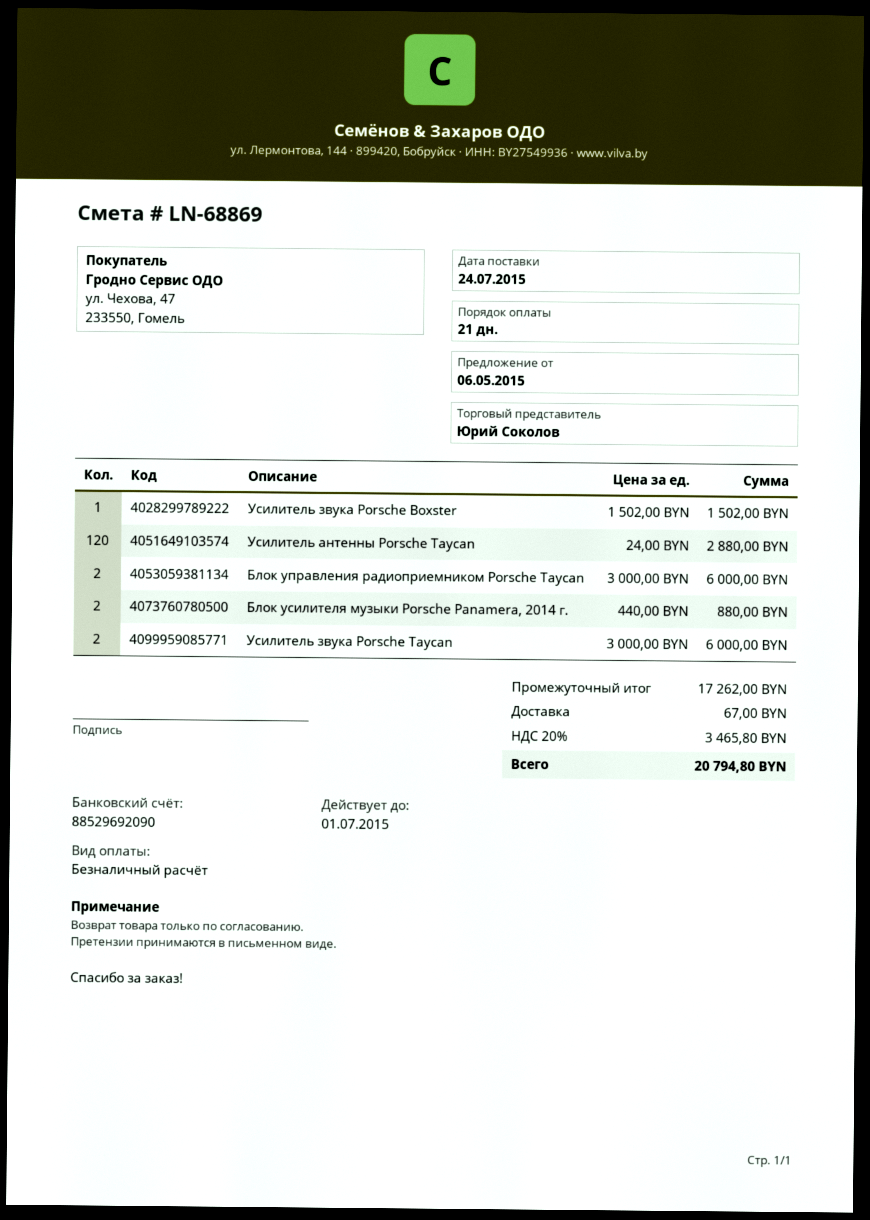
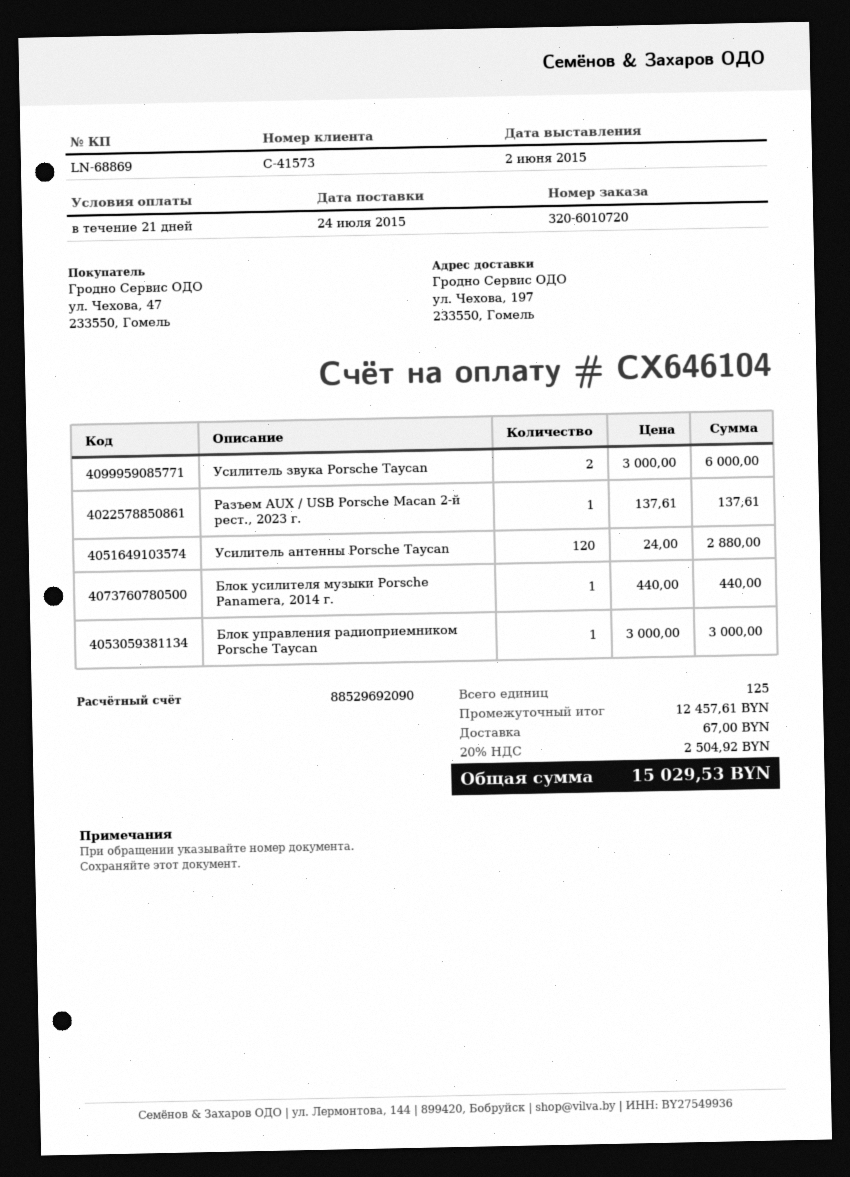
Усилитель звука Porsche Boxster: 1 x 1502.00 = 1502.00 -> none
Блок управления радиоприемником Porsche Taycan: 2 x 3000.00 = 6000.00 -> 1 x 3000.00 = 3000.00
Блок усилителя музыки Porsche Panamera, 2014 г.: 2 x 440.00 = 880.00 -> 1 x 440.00 = 440.00
Разъем AUX / USB Porsche Macan 2-й рест., 2023 г.: none -> 1 x 137.61 = 137.61
subtotal: 17262.00 -> 12457.61
tax: 20% = 3465.80 -> 20% = 2504.92
total: 20794.80 -> 15029.53

